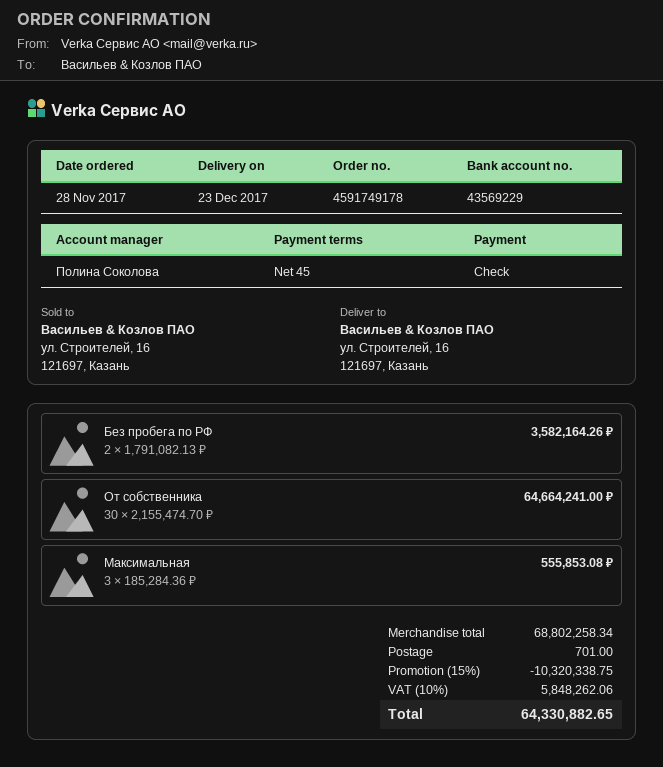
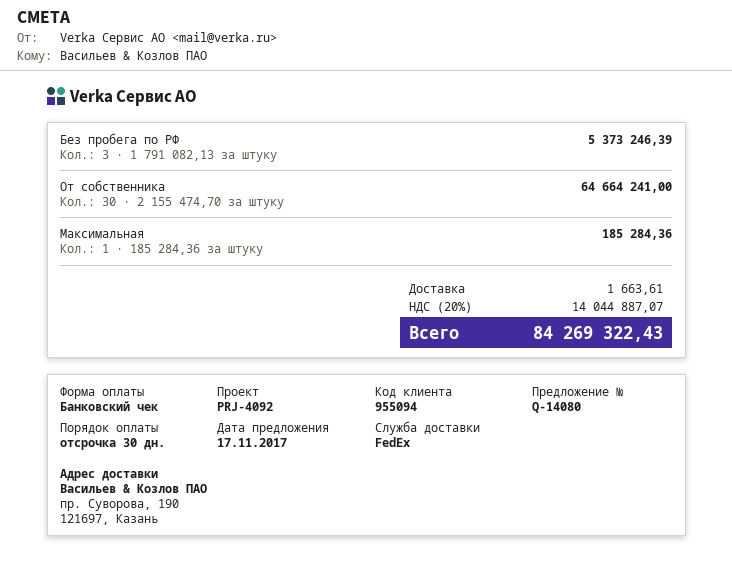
payment terms: 45 days -> 30 days
ship to: ул. Строителей, 16, 121697, Казань -> пр. Суворова, 190, 121697, Казань
Без пробега по РФ: 2 x 1791082.13 = 3582164.26 -> 3 x 1791082.13 = 5373246.39
Максимальная: 3 x 185284.36 = 555853.08 -> 1 x 185284.36 = 185284.36
discount: 15% = 10320338.75 -> none
shipping: 701.00 -> 1663.61
tax: 10% = 5848262.06 -> 20% = 14044887.07
total: 64330882.65 -> 84269322.43

